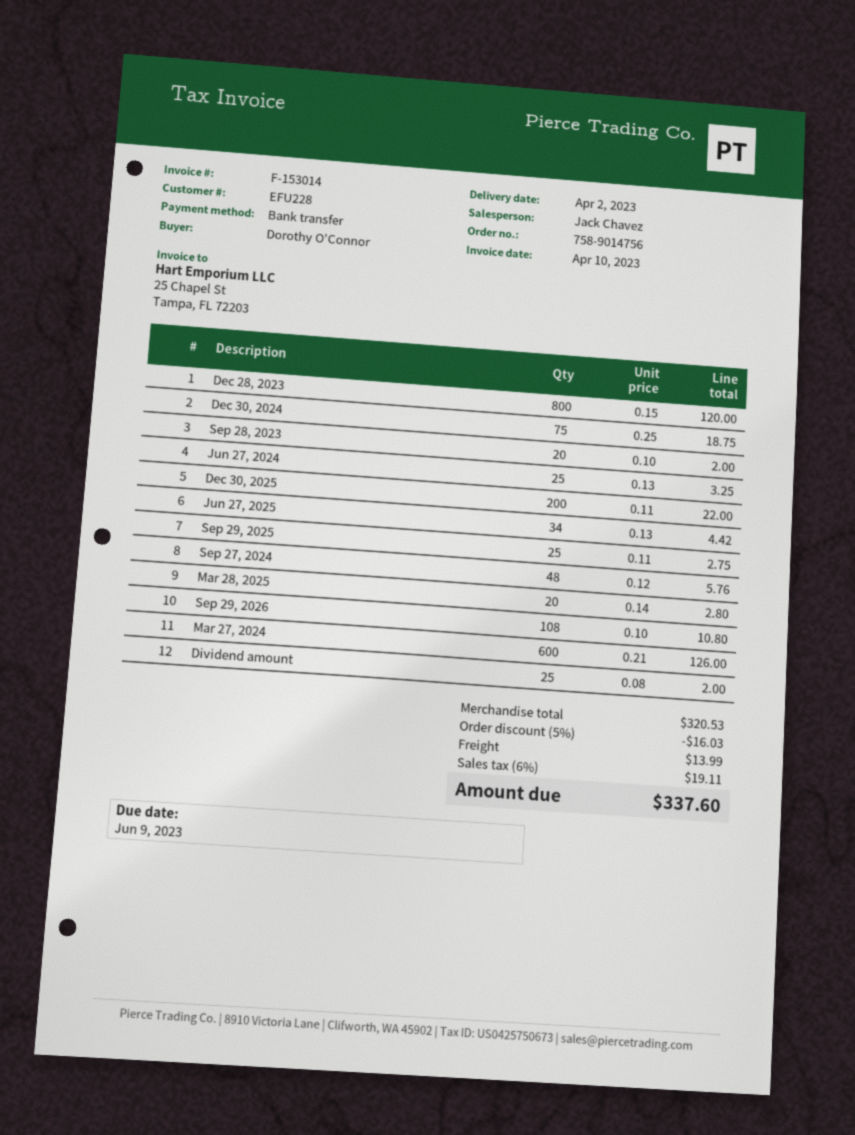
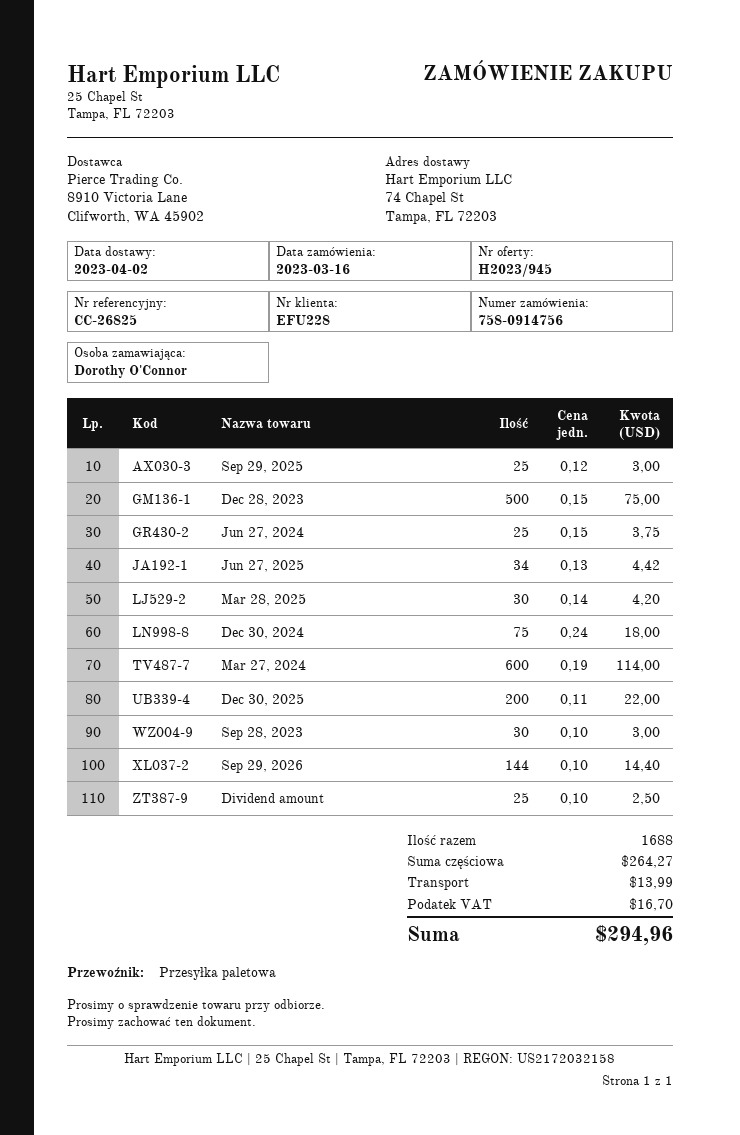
order number: 758-9014756 -> 758-0914756
Dec 28, 2023: 800 x 0.15 = 120.00 -> 500 x 0.15 = 75.00
Dec 30, 2024: 75 x 0.25 = 18.75 -> 75 x 0.24 = 18.00
Sep 28, 2023: 20 x 0.10 = 2.00 -> 30 x 0.10 = 3.00
Jun 27, 2024: 25 x 0.13 = 3.25 -> 25 x 0.15 = 3.75
Sep 29, 2025: 25 x 0.11 = 2.75 -> 25 x 0.12 = 3.00
Sep 27, 2024: 48 x 0.12 = 5.76 -> none
Mar 28, 2025: 20 x 0.14 = 2.80 -> 30 x 0.14 = 4.20
Sep 29, 2026: 108 x 0.10 = 10.80 -> 144 x 0.10 = 14.40
Mar 27, 2024: 600 x 0.21 = 126.00 -> 600 x 0.19 = 114.00
Dividend amount: 25 x 0.08 = 2.00 -> 25 x 0.10 = 2.50
subtotal: 320.53 -> 264.27
discount: 5% = 16.03 -> none
tax: 19.11 -> 16.70
total: 337.60 -> 294.96

